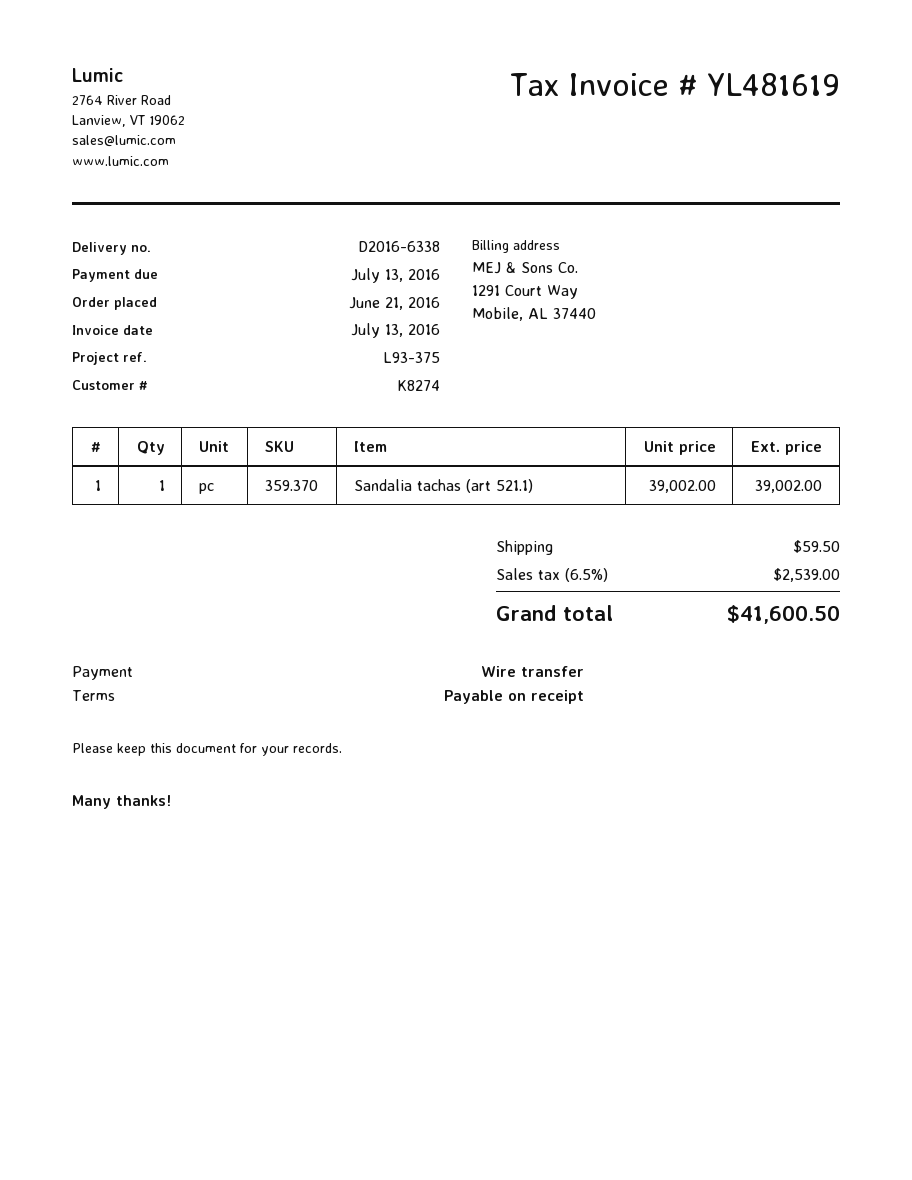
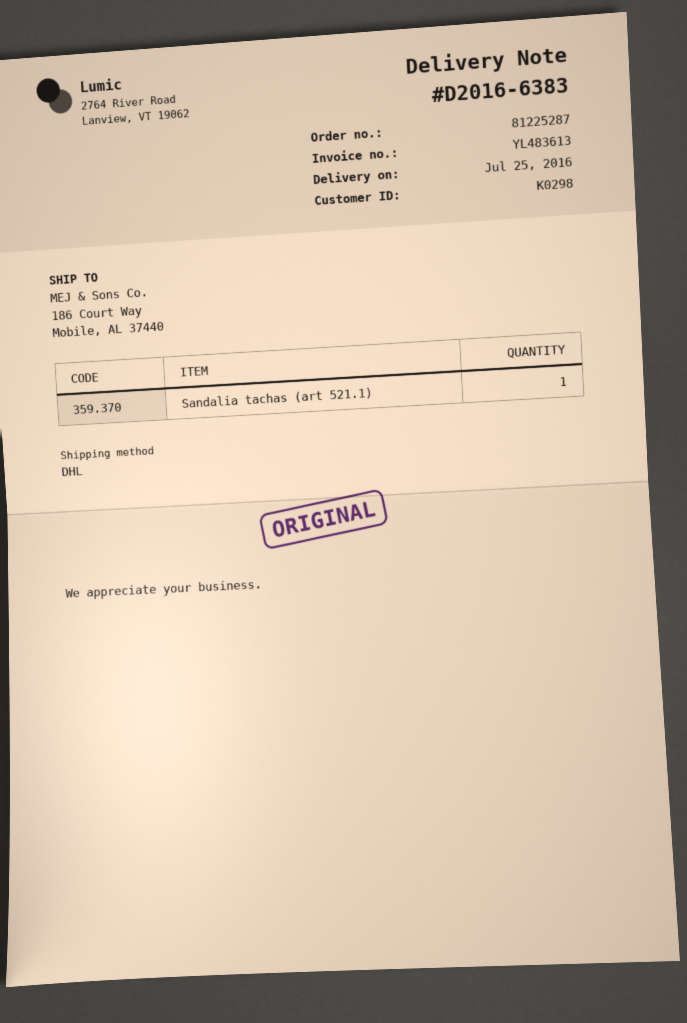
delivery note number: D2016-6338 -> D2016-6383
invoice number: YL481619 -> YL483613
customer number: K8274 -> K0298

